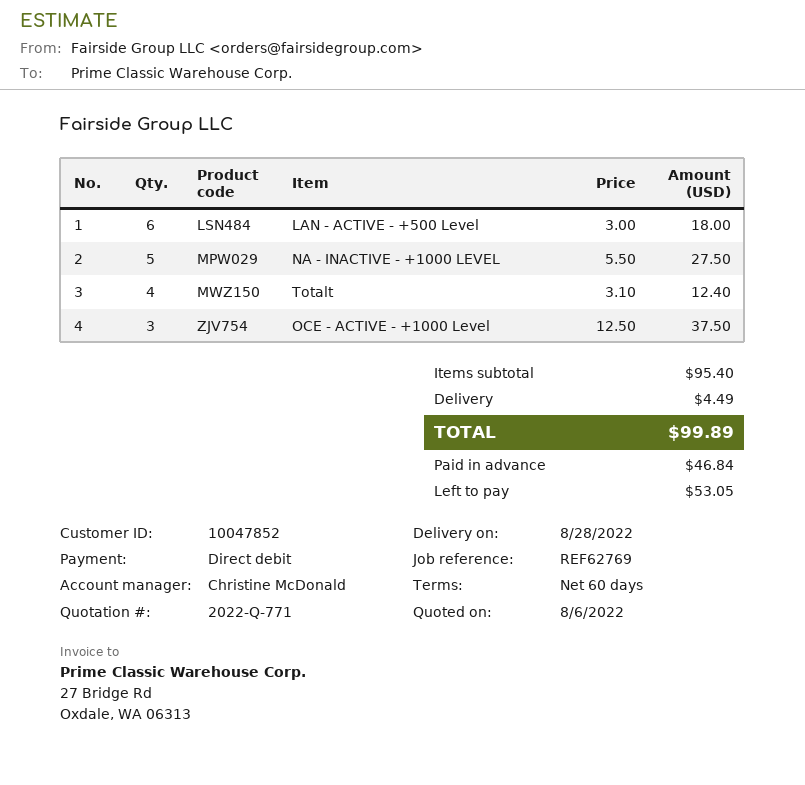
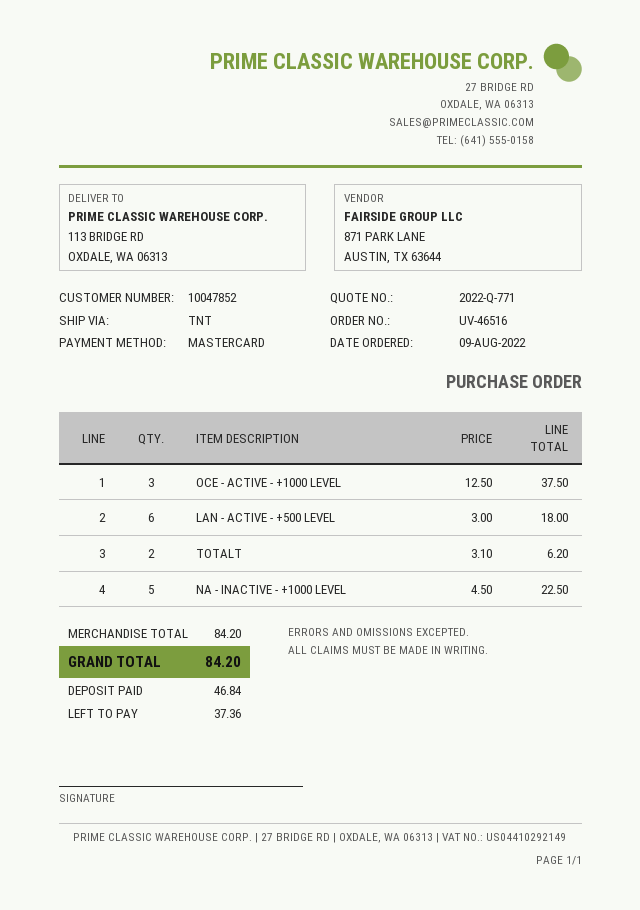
payment method: direct debit -> Mastercard
NA - INACTIVE - +1000 LEVEL: 5 x 5.50 = 27.50 -> 5 x 4.50 = 22.50
Totalt: 4 x 3.10 = 12.40 -> 2 x 3.10 = 6.20
subtotal: 95.40 -> 84.20
shipping: 4.49 -> none
total: 99.89 -> 84.20
balance: 53.05 -> 37.36

